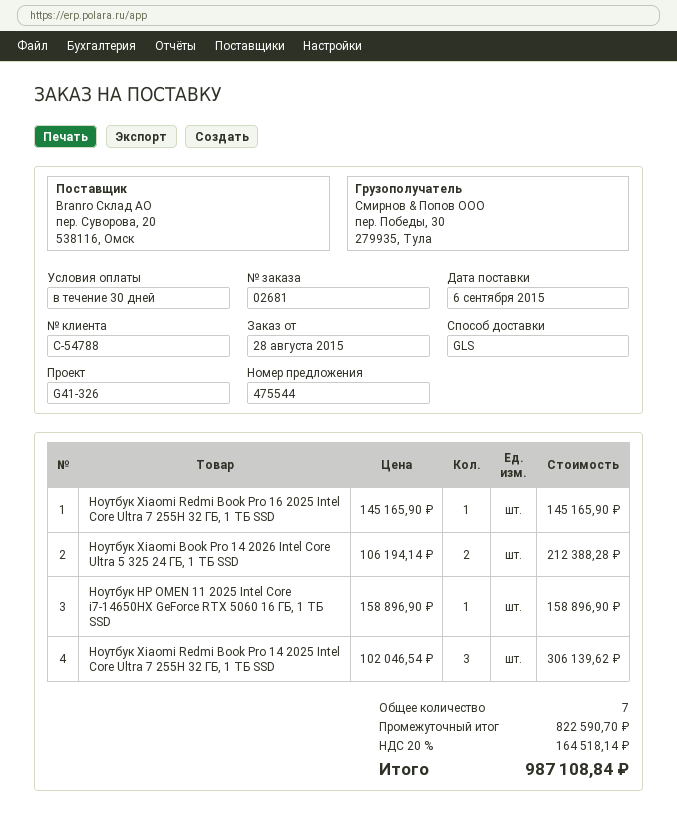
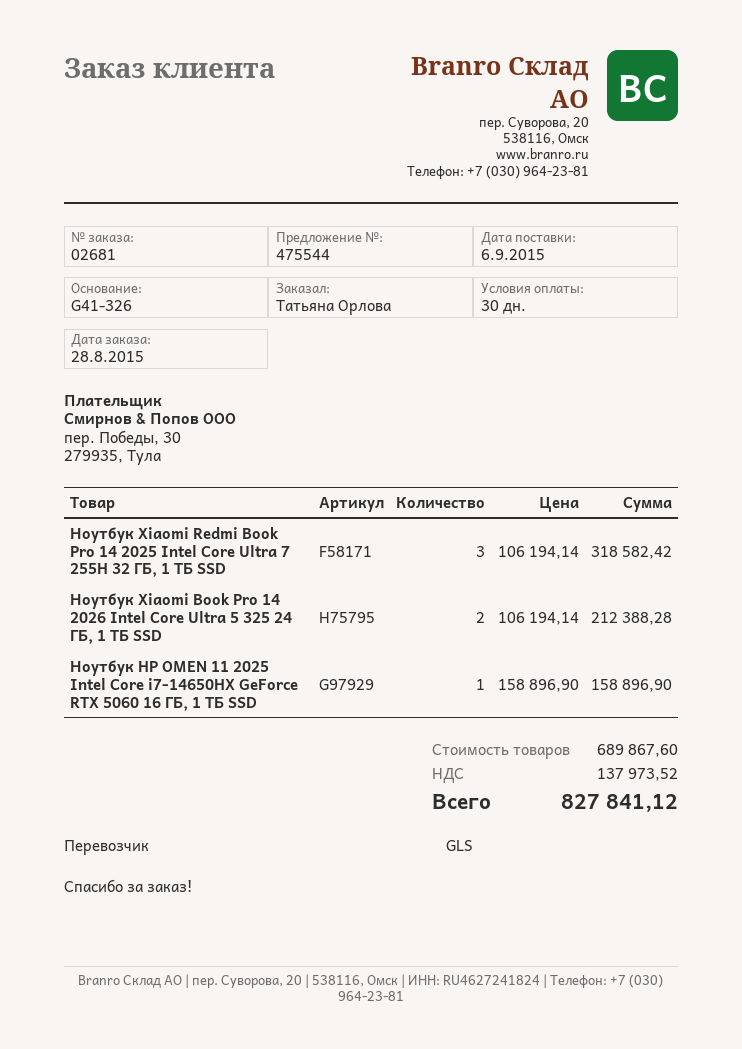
Ноутбук Xiaomi Redmi Book Pro 16 2025 Intel Core Ultra 7 255H 32 ГБ, 1 ТБ SSD: 1 x 145165.90 = 145165.90 -> none
Ноутбук Xiaomi Redmi Book Pro 14 2025 Intel Core Ultra 7 255H 32 ГБ, 1 ТБ SSD: 3 x 102046.54 = 306139.62 -> 3 x 106194.14 = 318582.42
subtotal: 822590.70 -> 689867.60
tax: 164518.14 -> 137973.52
total: 987108.84 -> 827841.12

